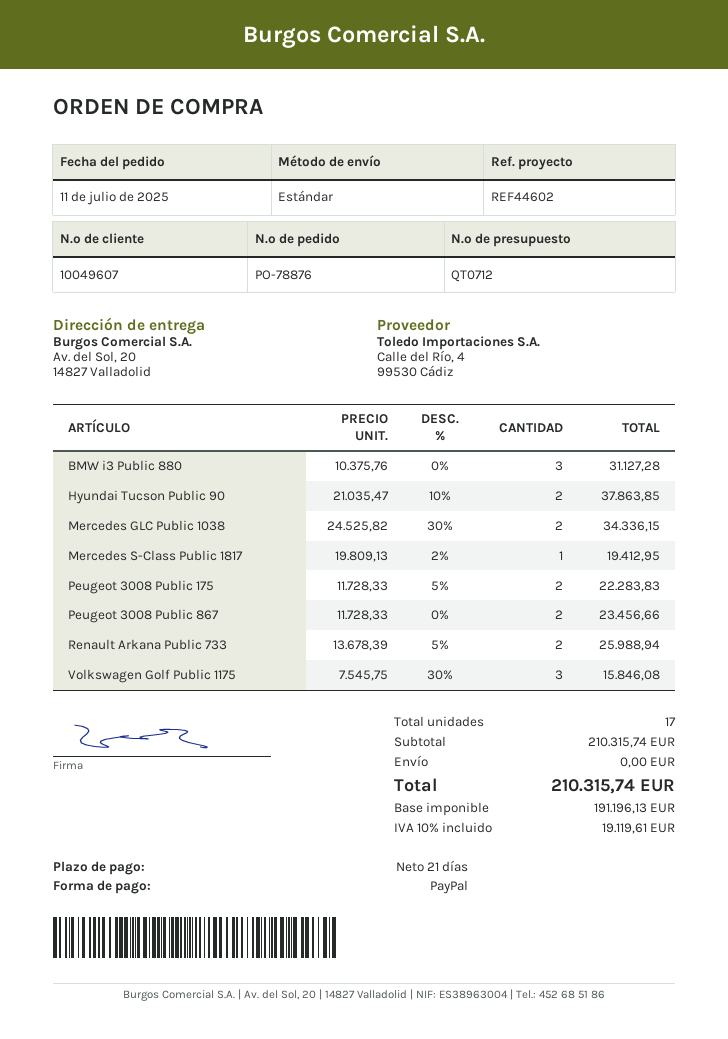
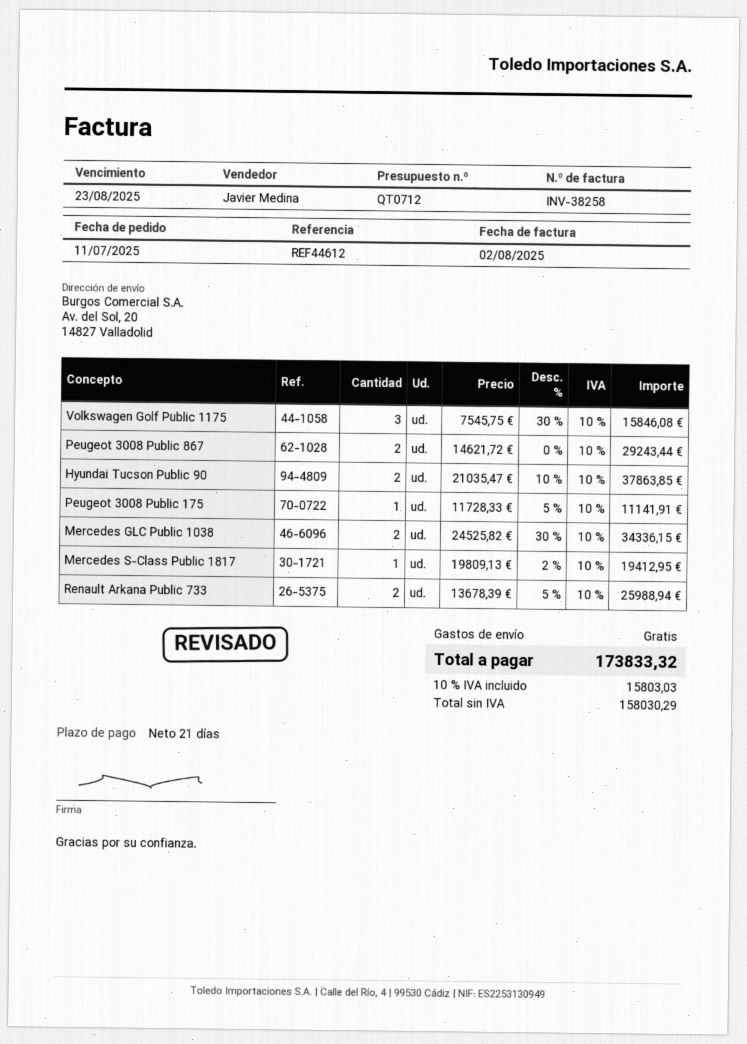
reference: REF44602 -> REF44612
BMW i3 Public 880: 3 x 10375.76 = 31127.28 -> none
Peugeot 3008 Public 175: 2 x 11728.33 - 5% = 22283.83 -> 1 x 11728.33 - 5% = 11141.91
Peugeot 3008 Public 867: 2 x 11728.33 = 23456.66 -> 2 x 14621.72 = 29243.44
net: 191196.13 -> 158030.29
tax: 10% = 19119.61 -> 10% = 15803.03
total: 210315.74 -> 173833.32

